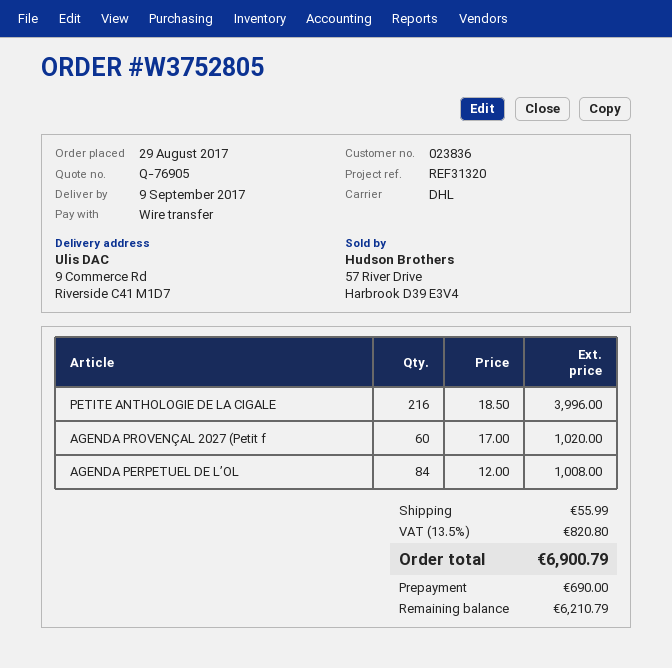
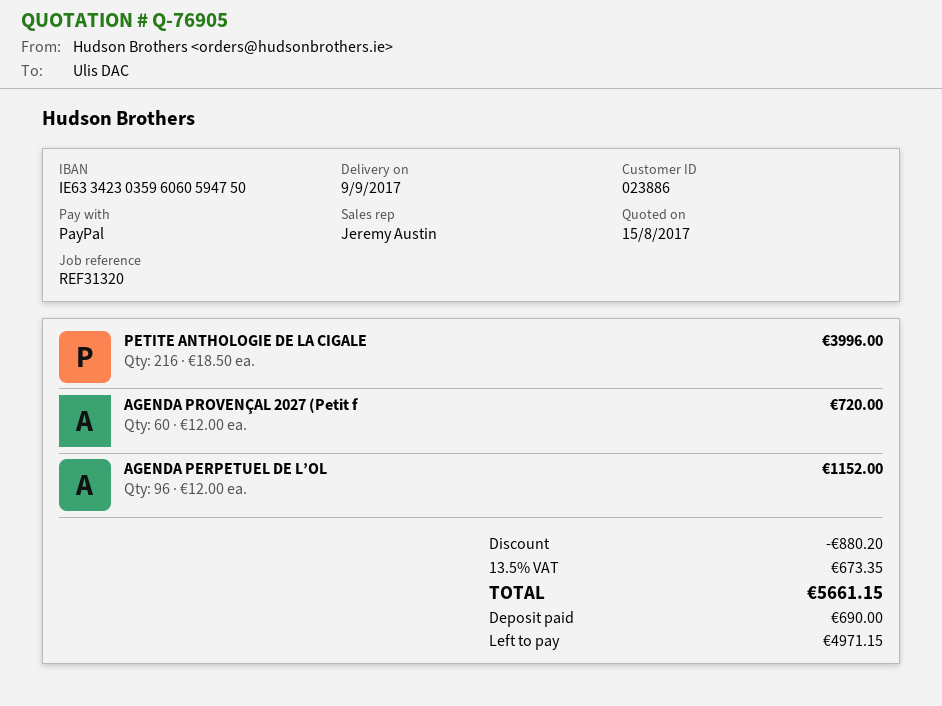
customer number: 023836 -> 023886
payment method: bank transfer -> PayPal
AGENDA PROVENÇAL 2027 (Petit f: 60 x 17.00 = 1020.00 -> 60 x 12.00 = 720.00
AGENDA PERPETUEL DE L’OL: 84 x 12.00 = 1008.00 -> 96 x 12.00 = 1152.00
discount: none -> 880.20
shipping: 55.99 -> none
tax: 13.5% = 820.80 -> 13.5% = 673.35
total: 6900.79 -> 5661.15
balance: 6210.79 -> 4971.15

